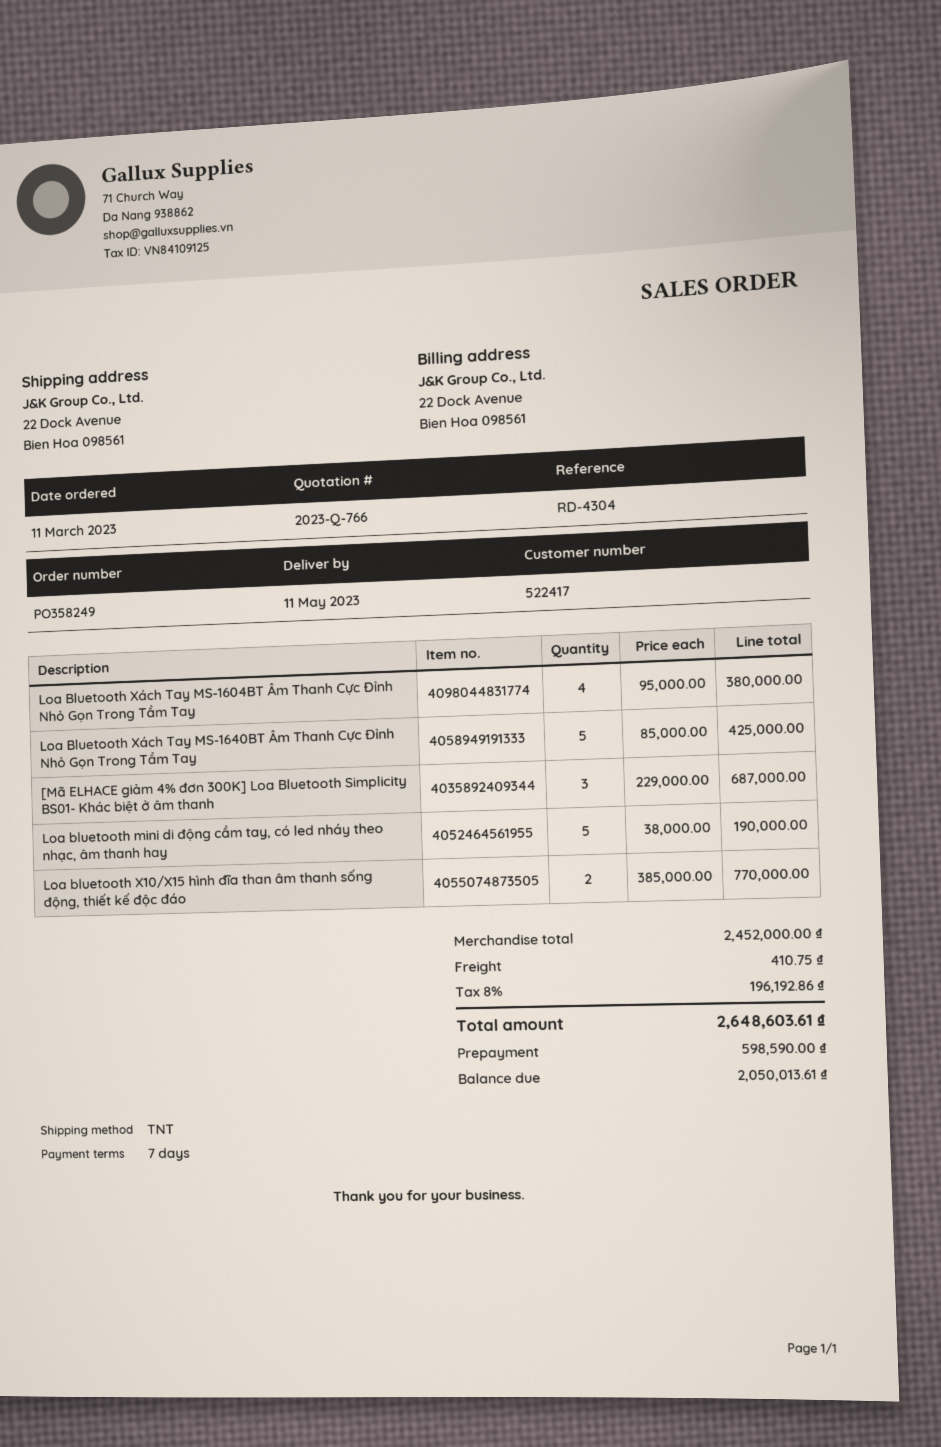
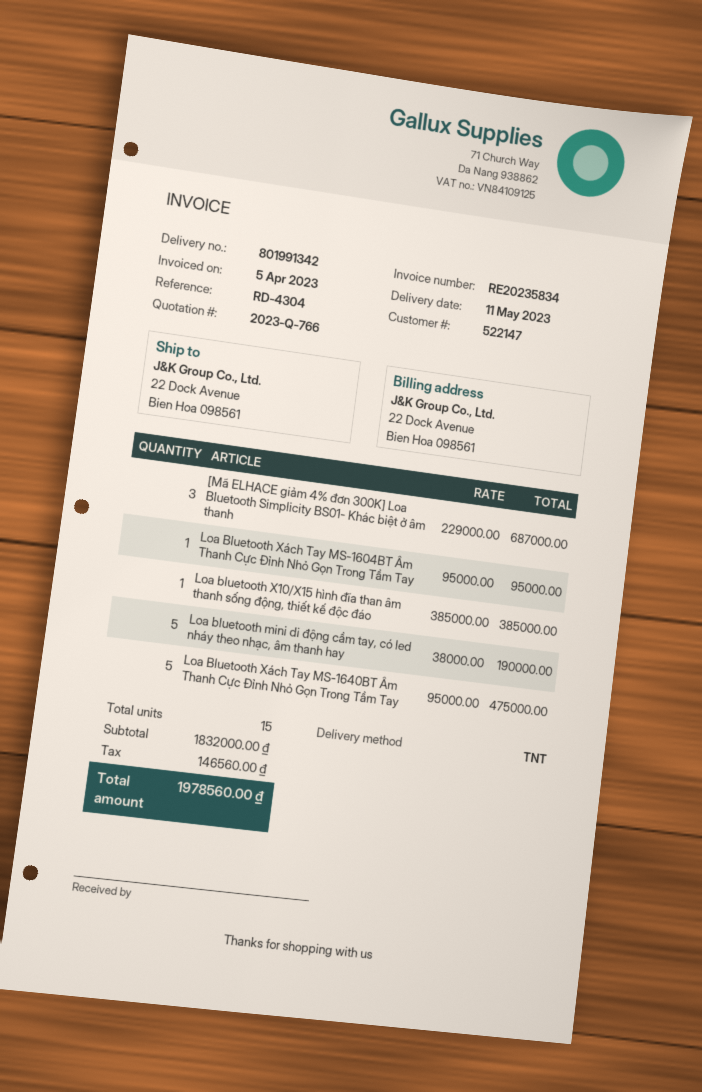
customer number: 522417 -> 522147
Loa Bluetooth Xách Tay MS-1604BT Âm Thanh Cực Đỉnh Nhỏ Gọn Trong Tầm Tay: 4 x 95000.00 = 380000.00 -> 1 x 95000.00 = 95000.00
Loa Bluetooth Xách Tay MS-1640BT Âm Thanh Cực Đỉnh Nhỏ Gọn Trong Tầm Tay: 5 x 85000.00 = 425000.00 -> 5 x 95000.00 = 475000.00
Loa bluetooth X10/X15 hình đĩa than âm thanh sống động, thiết kế độc đáo: 2 x 385000.00 = 770000.00 -> 1 x 385000.00 = 385000.00
subtotal: 2452000.00 -> 1832000.00
shipping: 410.75 -> none
tax: 196192.86 -> 146560.00
total: 2648603.61 -> 1978560.00

